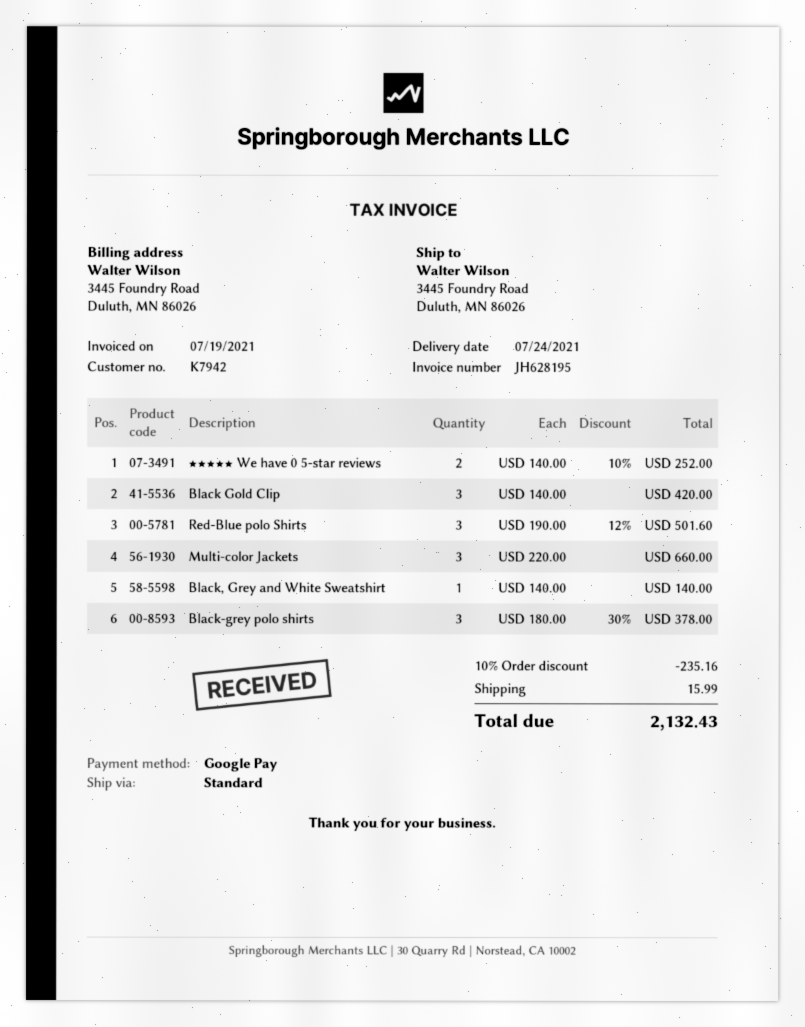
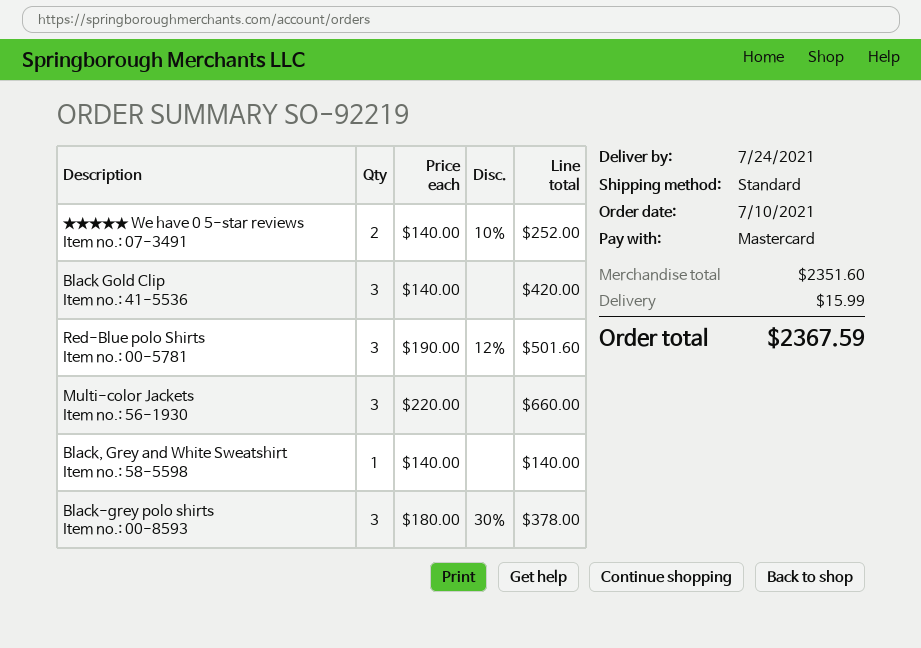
payment method: Google Pay -> Mastercard
discount: 10% = 235.16 -> none
total: 2132.43 -> 2367.59

